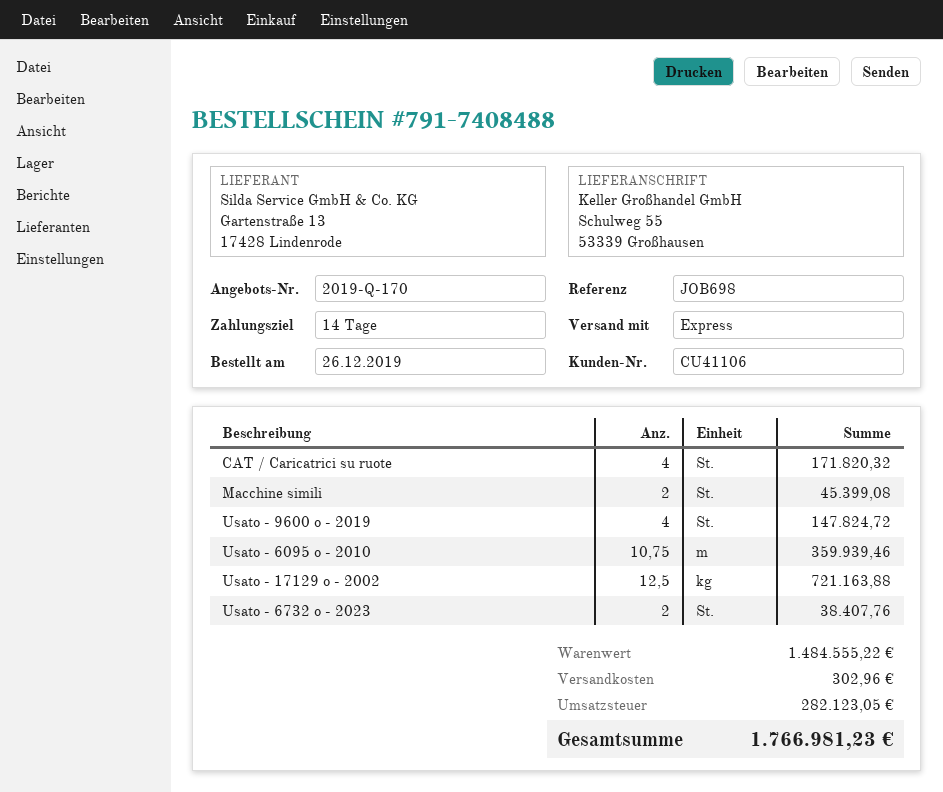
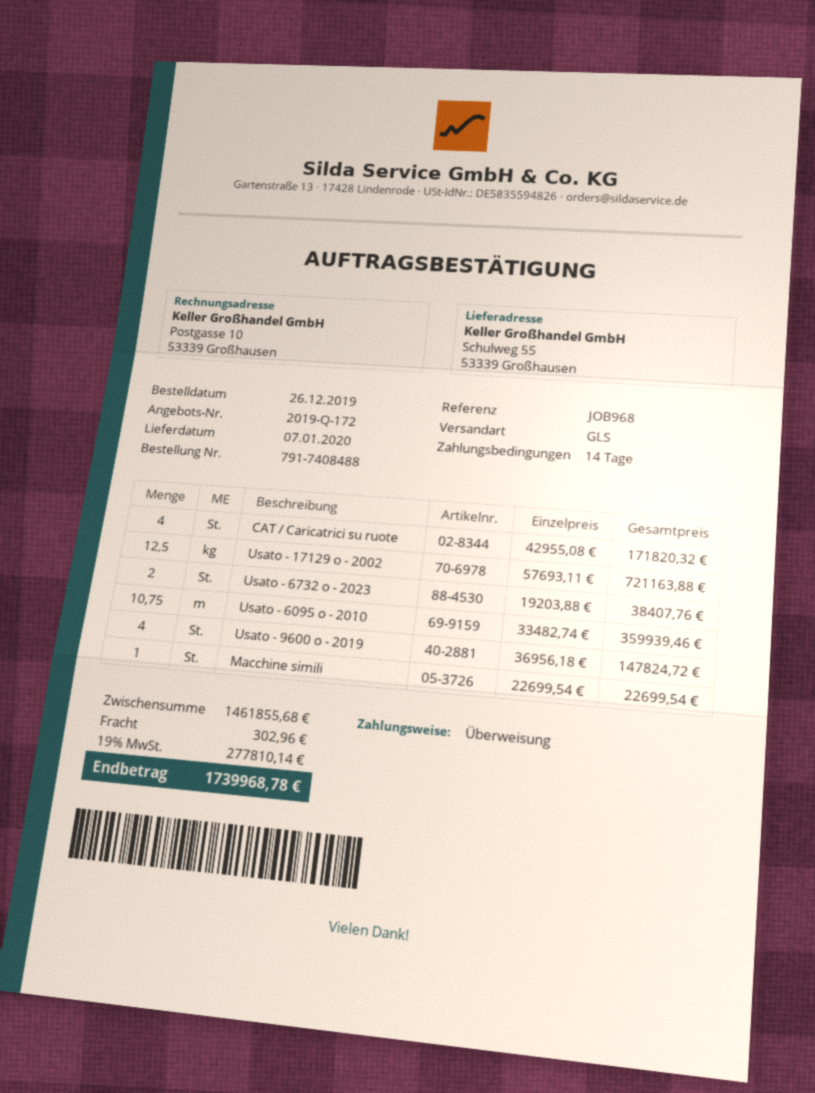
quote number: 2019-Q-170 -> 2019-Q-172
reference: JOB698 -> JOB968
shipping method: express -> GLS
Macchine simili: 2 for 45399.08 -> 1 for 22699.54
subtotal: 1484555.22 -> 1461855.68
tax: 282123.05 -> 277810.14
total: 1766981.23 -> 1739968.78

